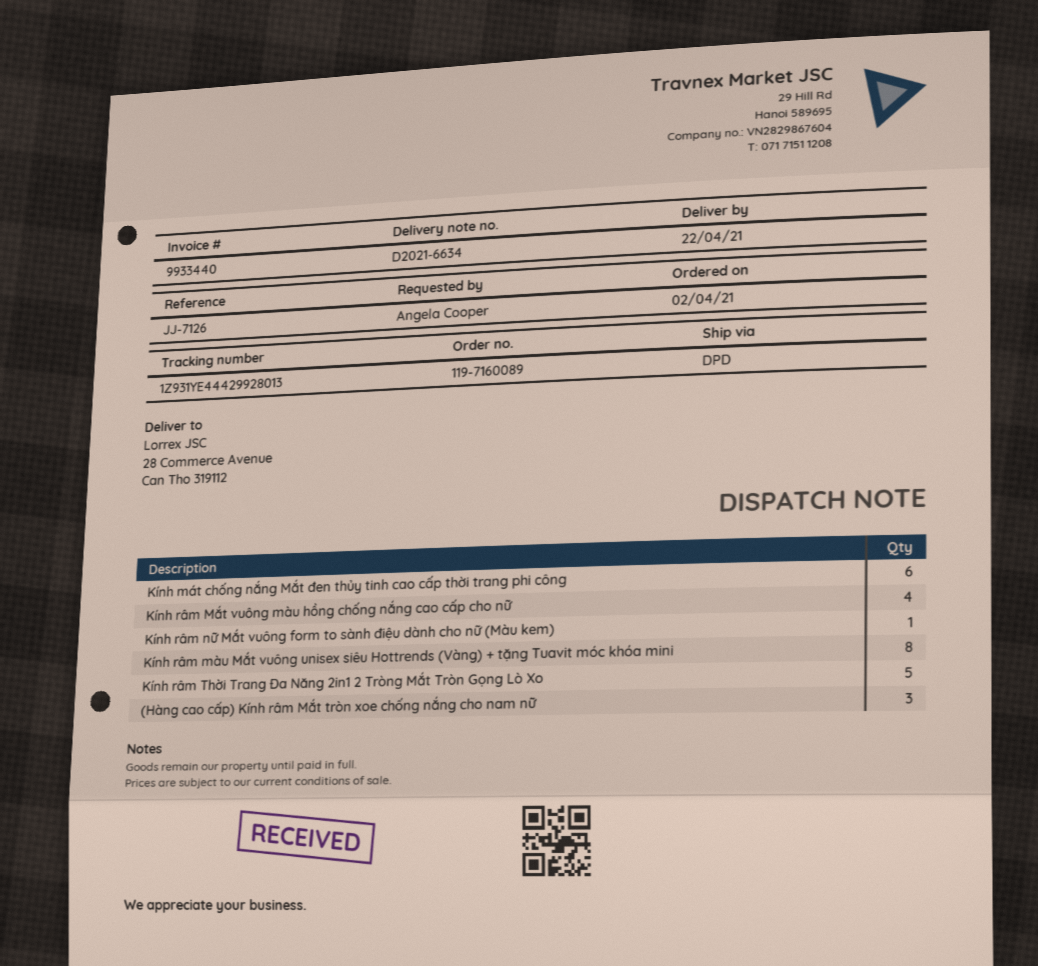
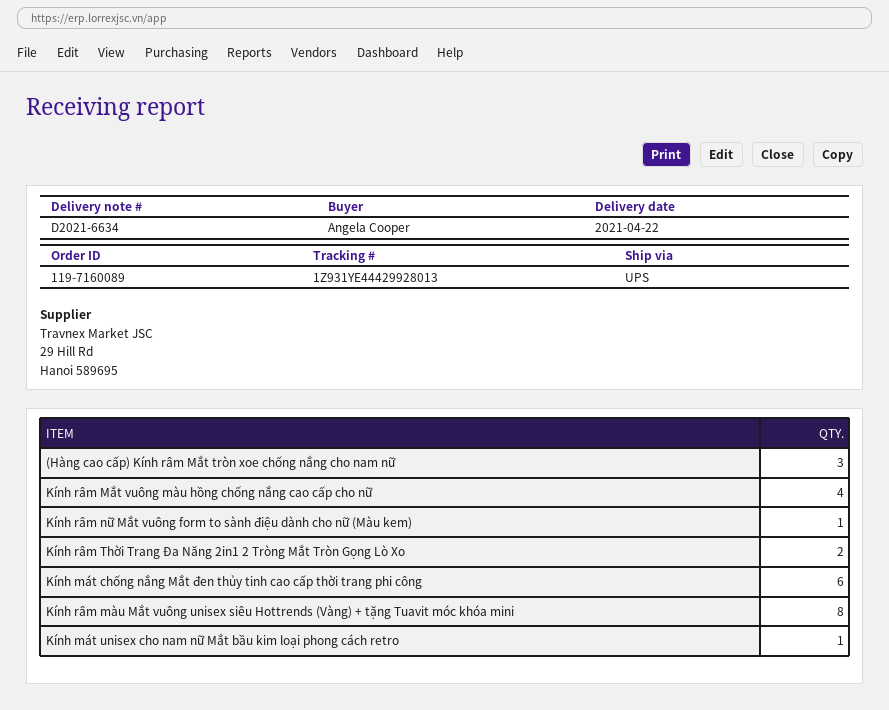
shipping method: DPD -> UPS
Kính râm Thời Trang Đa Năng 2in1 2 Tròng Mắt Tròn Gọng Lò Xo: 5 -> 2
Kính mát unisex cho nam nữ Mắt bầu kim loại phong cách retro: none -> 1

